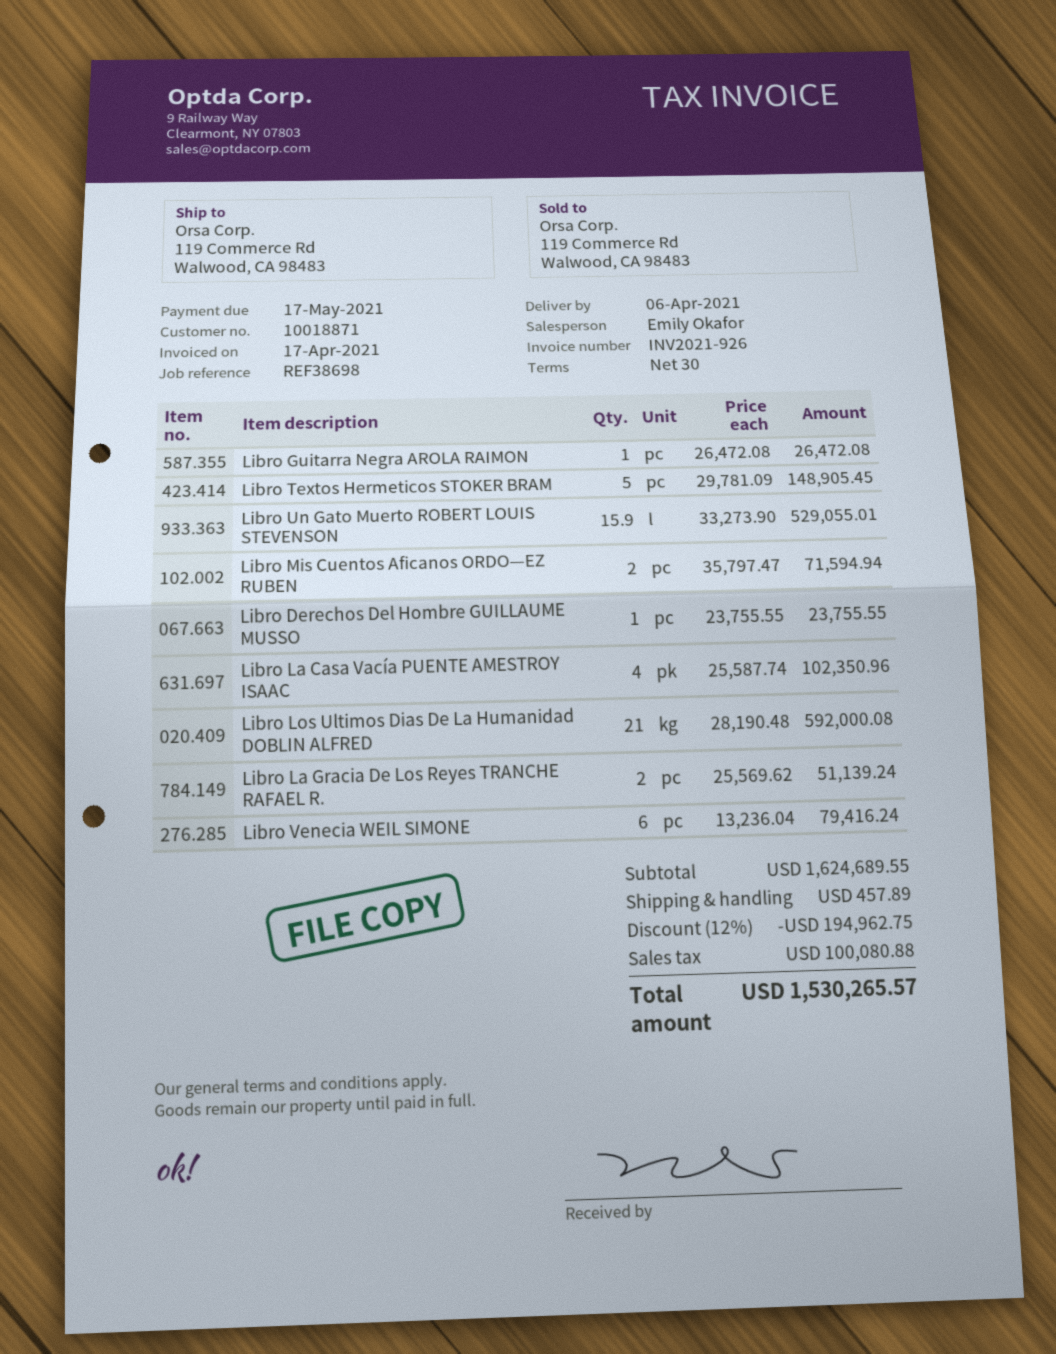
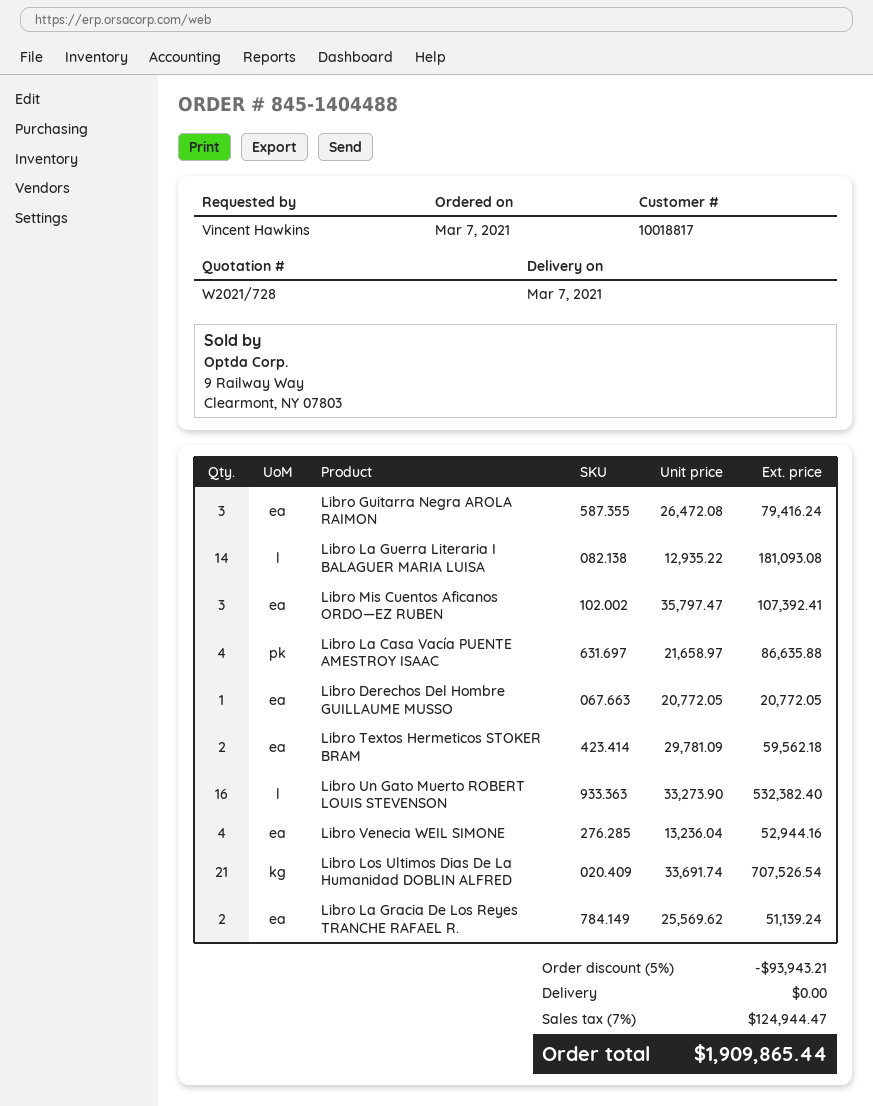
delivery date: 2021-04-06 -> 2021-03-07
customer number: 10018871 -> 10018817
Libro Guitarra Negra AROLA RAIMON: 1 x 26472.08 = 26472.08 -> 3 x 26472.08 = 79416.24
Libro Textos Hermeticos STOKER BRAM: 5 x 29781.09 = 148905.45 -> 2 x 29781.09 = 59562.18
Libro Un Gato Muerto ROBERT LOUIS STEVENSON: 15.9 x 33273.90 = 529055.01 -> 16 x 33273.90 = 532382.40
Libro Mis Cuentos Aficanos ORDO—EZ RUBEN: 2 x 35797.47 = 71594.94 -> 3 x 35797.47 = 107392.41
Libro Derechos Del Hombre GUILLAUME MUSSO: 1 x 23755.55 = 23755.55 -> 1 x 20772.05 = 20772.05
Libro La Casa Vacía PUENTE AMESTROY ISAAC: 4 x 25587.74 = 102350.96 -> 4 x 21658.97 = 86635.88
Libro Los Ultimos Dias De La Humanidad DOBLIN ALFRED: 21 x 28190.48 = 592000.08 -> 21 x 33691.74 = 707526.54
Libro Venecia WEIL SIMONE: 6 x 13236.04 = 79416.24 -> 4 x 13236.04 = 52944.16
Libro La Guerra Literaria I BALAGUER MARIA LUISA: none -> 14 x 12935.22 = 181093.08
discount: 12% = 194962.75 -> 5% = 93943.21
shipping: 457.89 -> 0.00
tax: 100080.88 -> 124944.47
total: 1530265.57 -> 1909865.44

